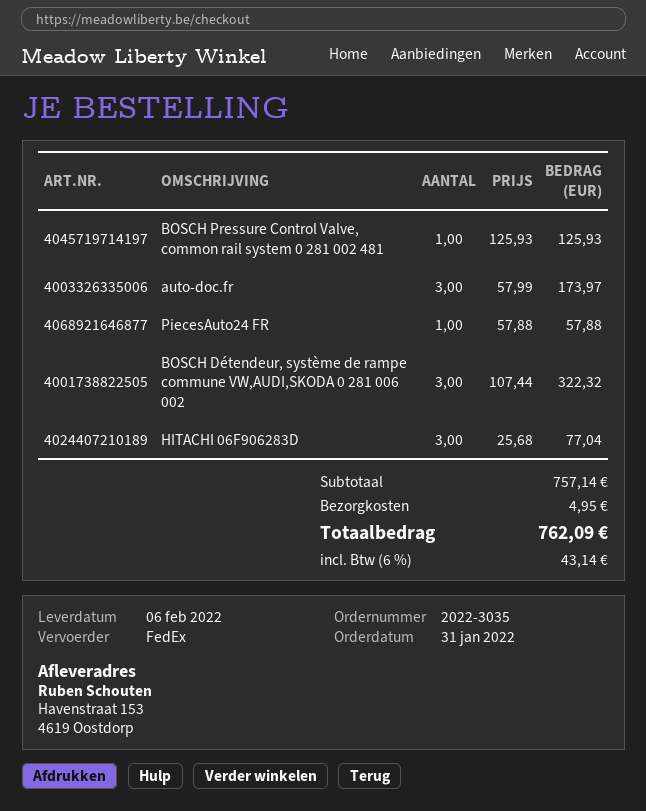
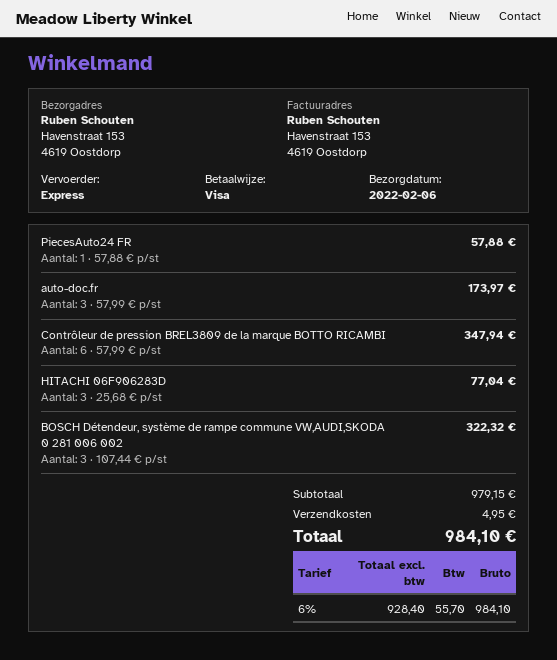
shipping method: FedEx -> express
BOSCH Pressure Control Valve, common rail system 0 281 002 481: 1 x 125.93 = 125.93 -> none
Contrôleur de pression BREL3809 de la marque BOTTO RICAMBI: none -> 6 x 57.99 = 347.94
subtotal: 757.14 -> 979.15
tax: 6% = 43.14 -> 6% = 55.70
total: 762.09 -> 984.10

